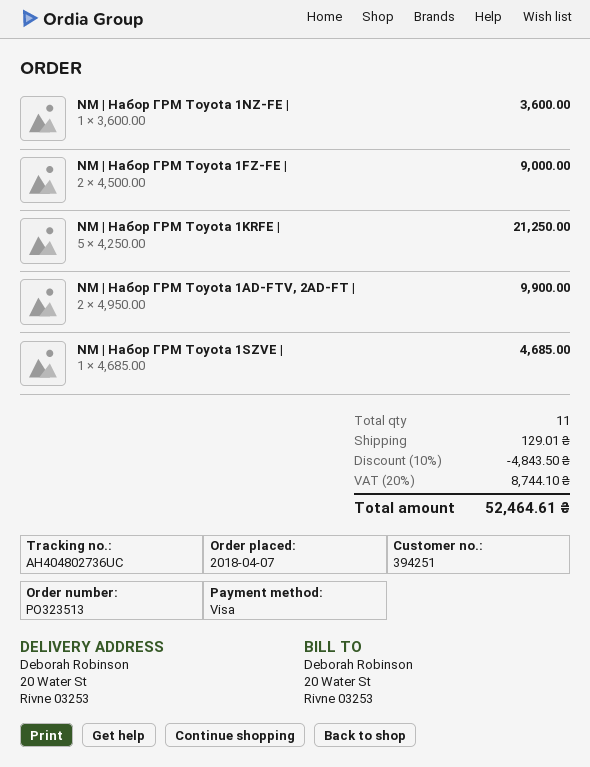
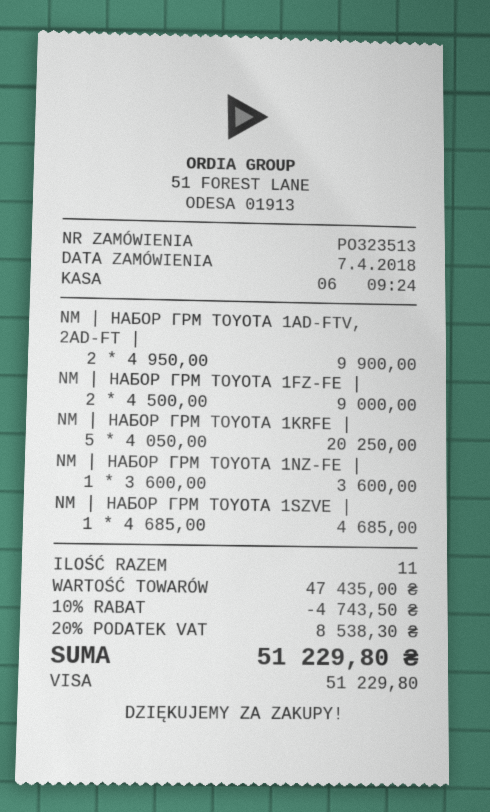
NM | Набор ГРМ Toyota 1KRFE |: 5 x 4250.00 = 21250.00 -> 5 x 4050.00 = 20250.00
discount: 10% = 4843.50 -> 10% = 4743.50
shipping: 129.01 -> none
tax: 20% = 8744.10 -> 20% = 8538.30
total: 52464.61 -> 51229.80

